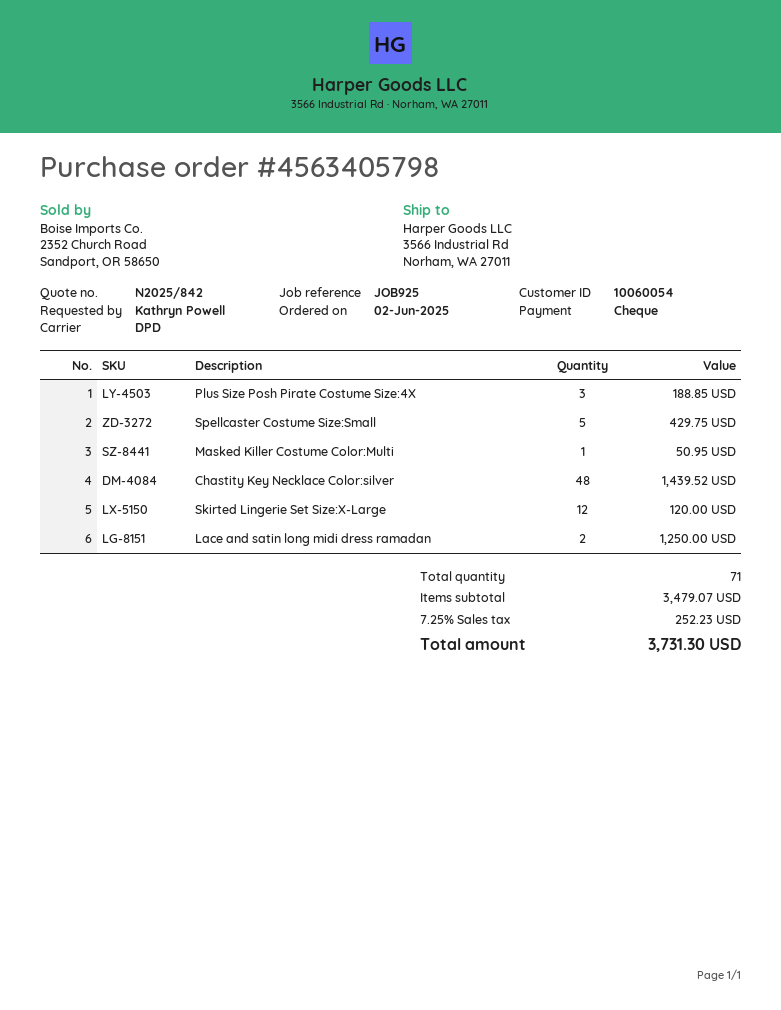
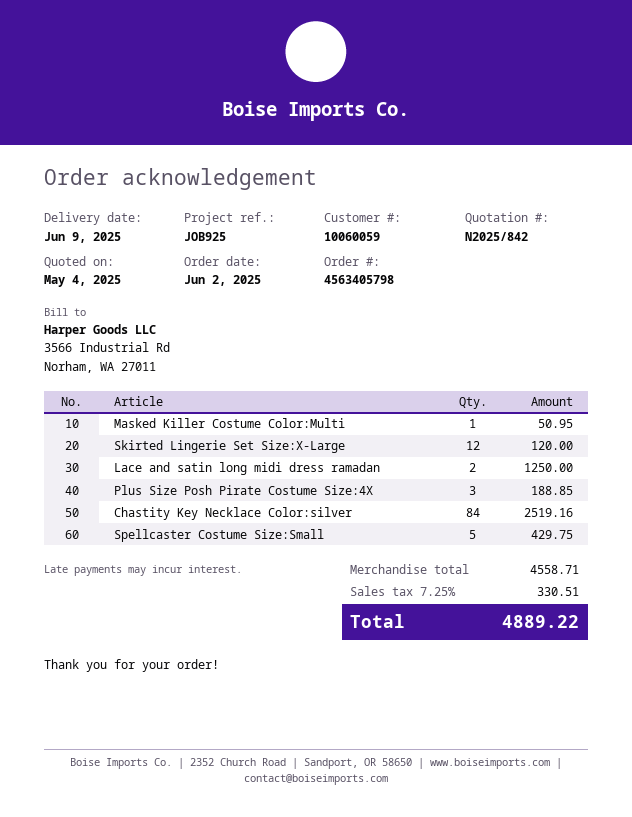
customer number: 10060054 -> 10060059
Chastity Key Necklace Color:silver: 48 for 1439.52 -> 84 for 2519.16
subtotal: 3479.07 -> 4558.71
tax: 7.25% = 252.23 -> 7.25% = 330.51
total: 3731.30 -> 4889.22

